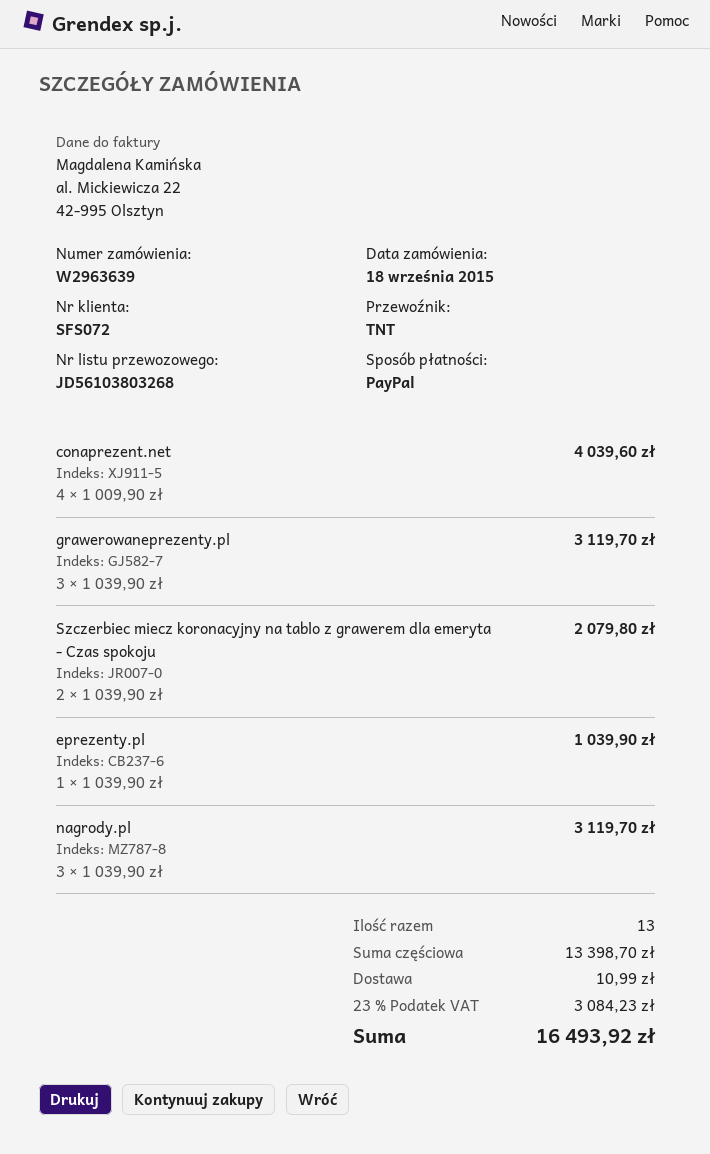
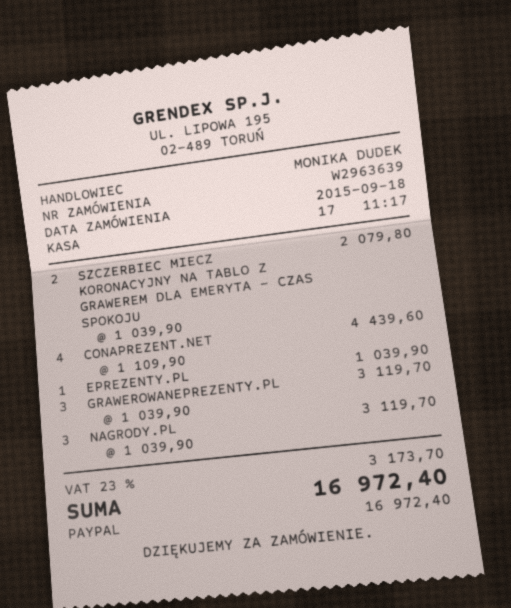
conaprezent.net: 4 x 1009.90 = 4039.60 -> 4 x 1109.90 = 4439.60
shipping: 10.99 -> none
tax: 23% = 3084.23 -> 23% = 3173.70
total: 16493.92 -> 16972.40

